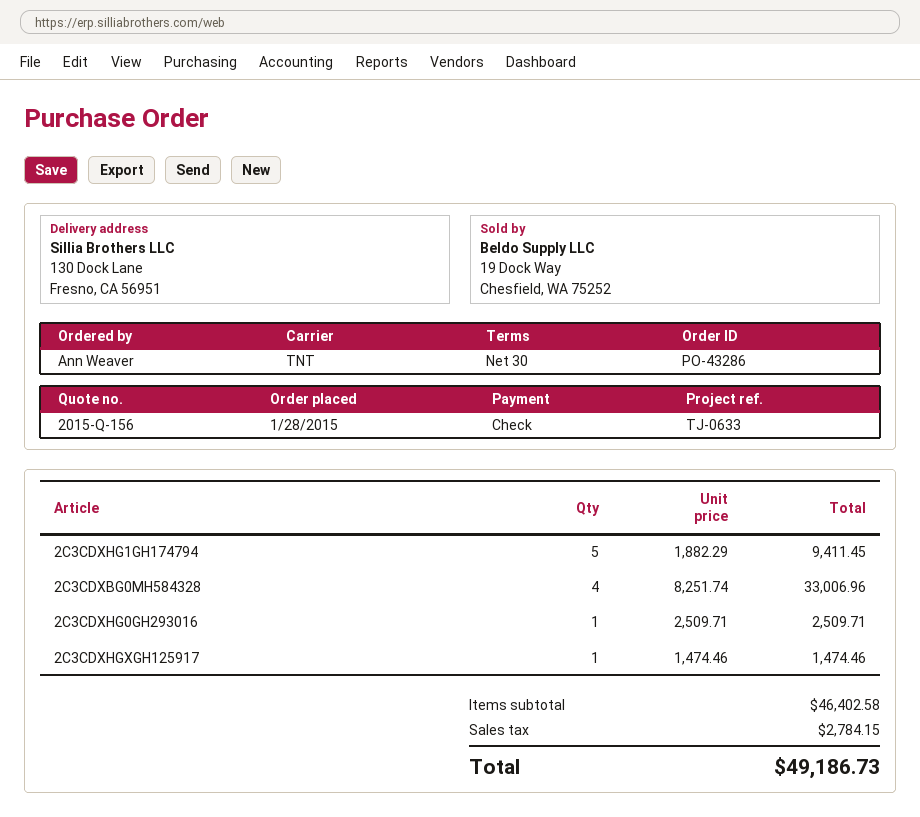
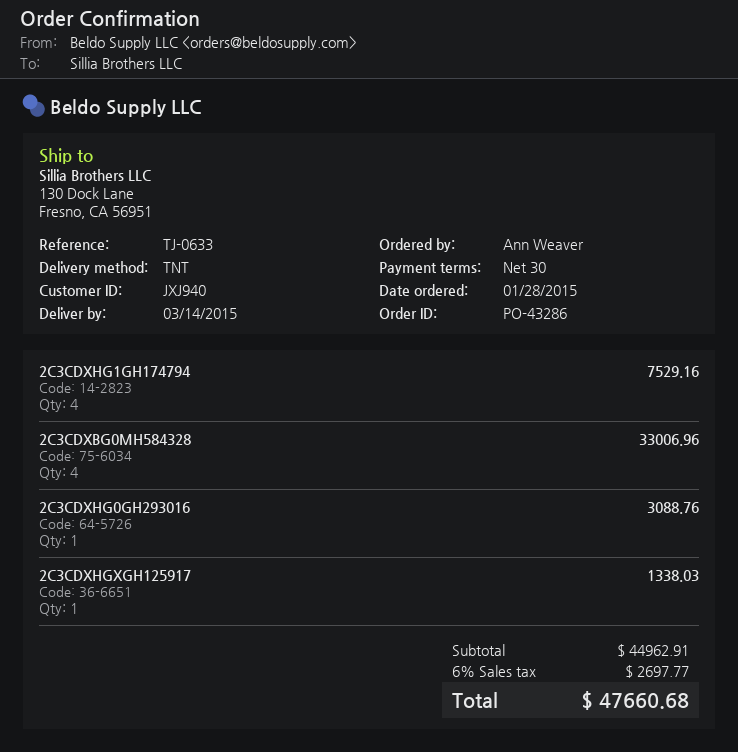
2C3CDXHG1GH174794: 5 for 9411.45 -> 4 for 7529.16
2C3CDXHG0GH293016: 1 for 2509.71 -> 1 for 3088.76
2C3CDXHGXGH125917: 1 for 1474.46 -> 1 for 1338.03
subtotal: 46402.58 -> 44962.91
tax: 2784.15 -> 2697.77
total: 49186.73 -> 47660.68

